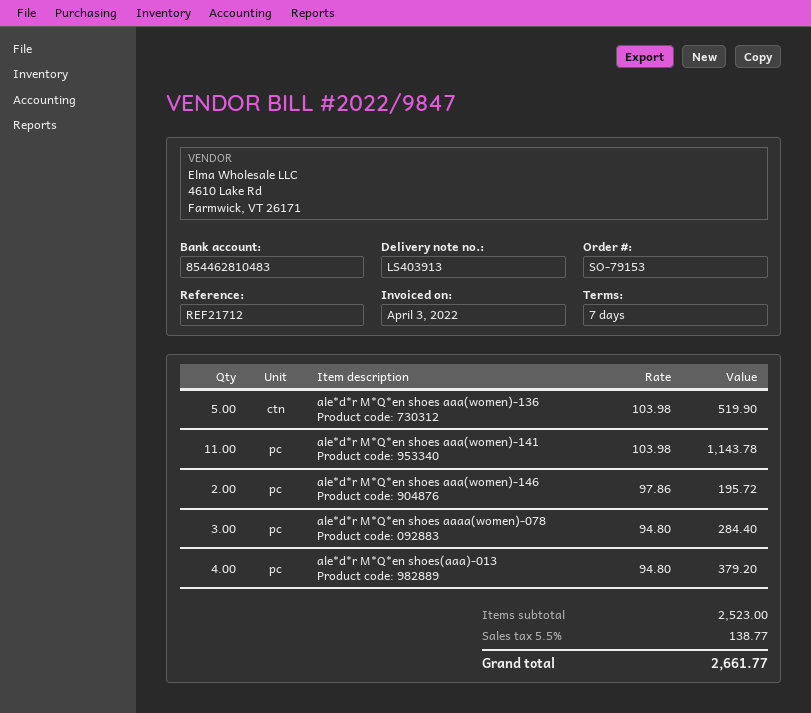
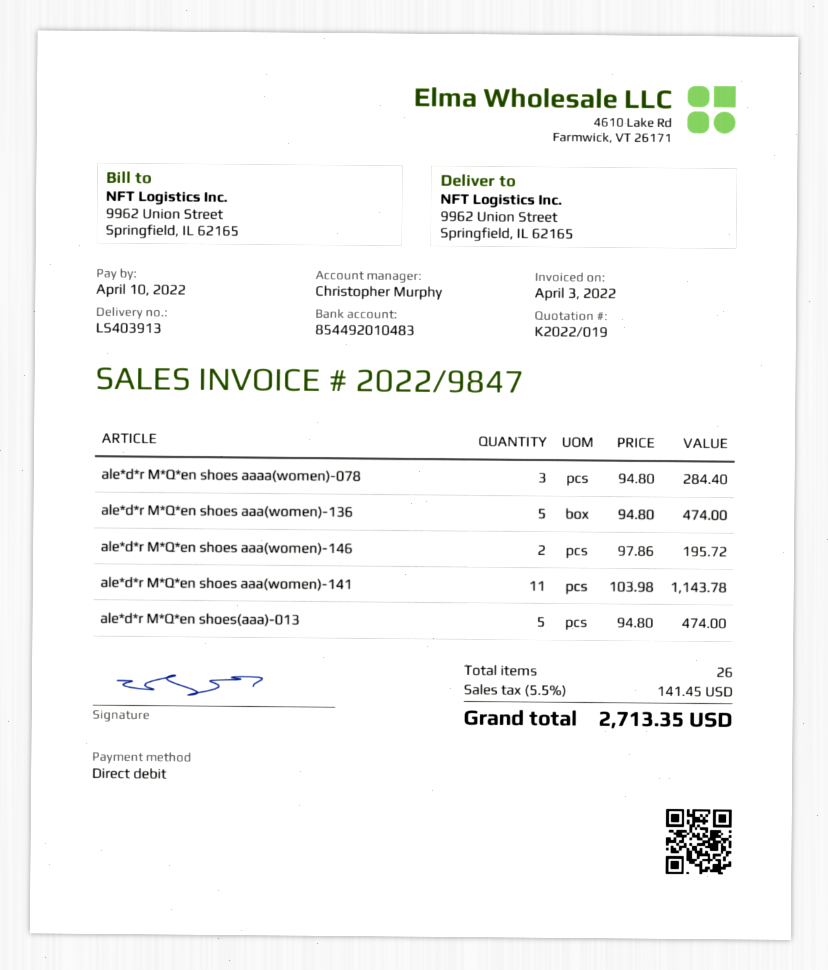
bank account: 854462810483 -> 854492010483
ale*d*r M*Q*en shoes aaa(women)-136: 5 x 103.98 = 519.90 -> 5 x 94.80 = 474.00
ale*d*r M*Q*en shoes(aaa)-013: 4 x 94.80 = 379.20 -> 5 x 94.80 = 474.00
tax: 5.5% = 138.77 -> 5.5% = 141.45
total: 2661.77 -> 2713.35

